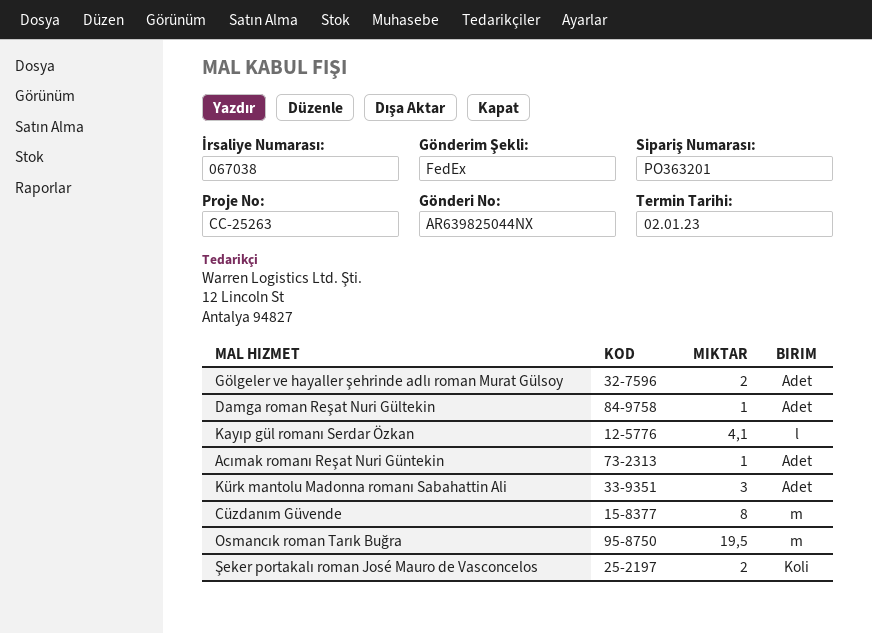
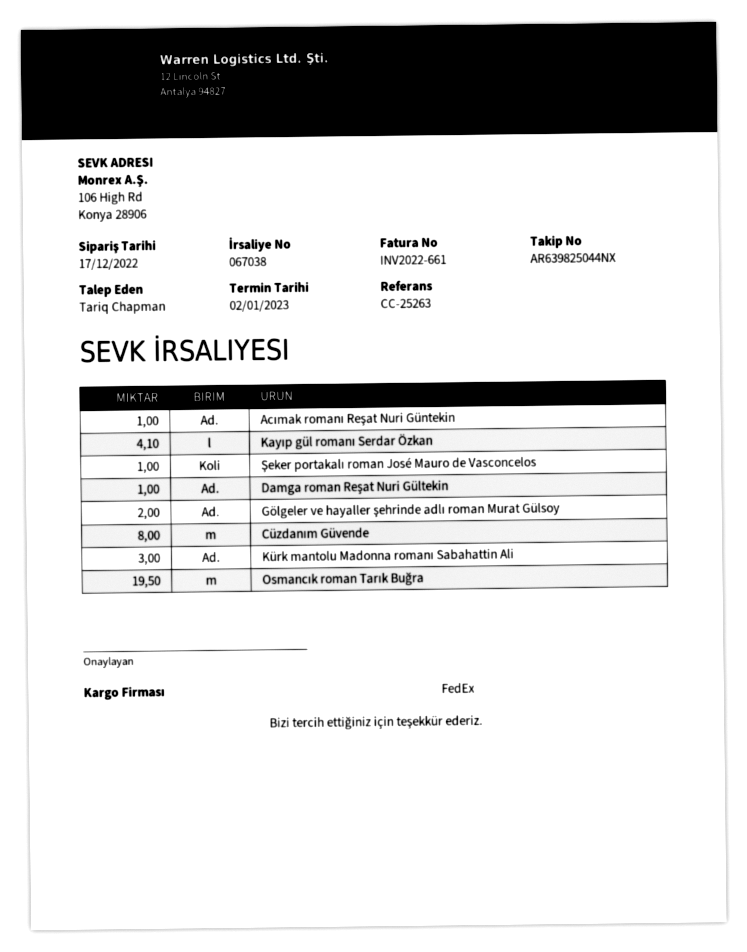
Şeker portakalı roman José Mauro de Vasconcelos: 2 -> 1

